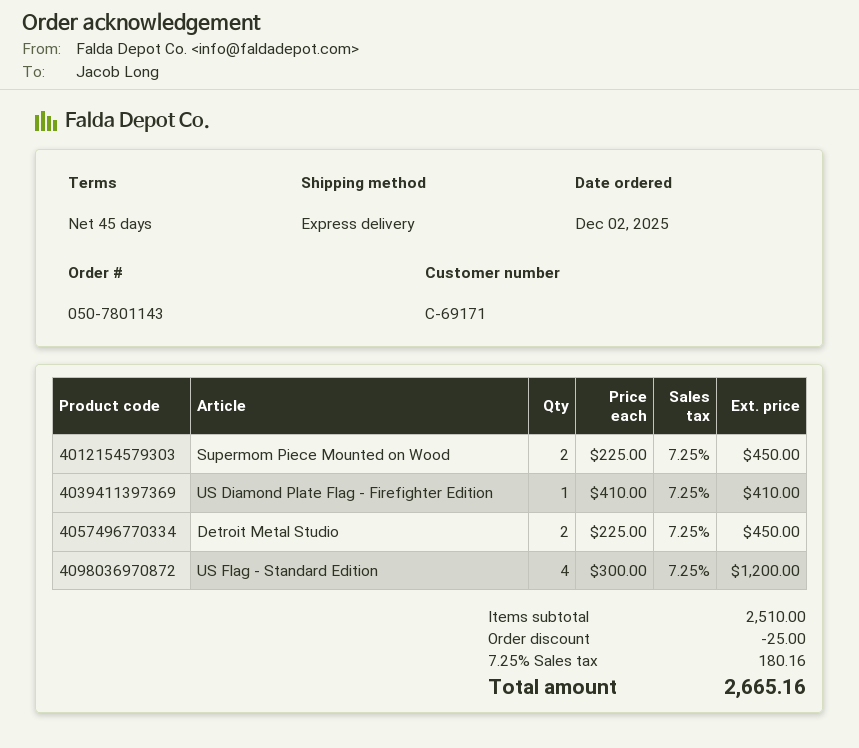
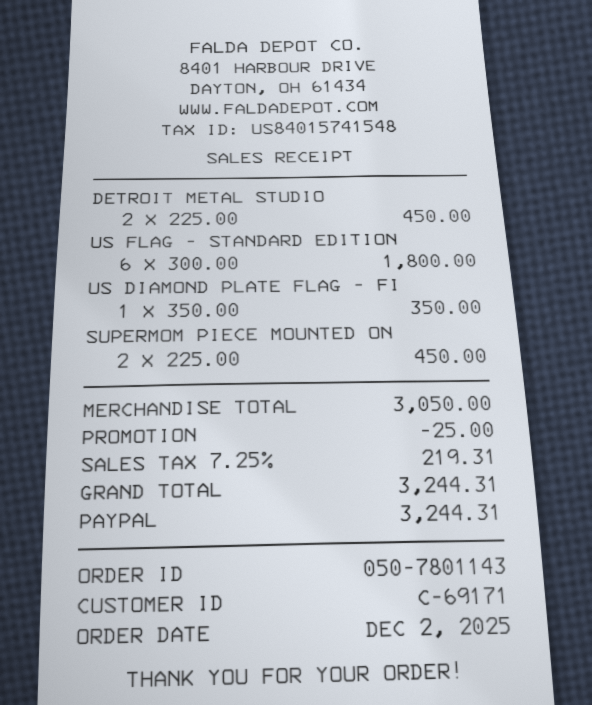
US Diamond Plate Flag - Firefighter Edition: 1 x 410.00 = 410.00 -> 1 x 350.00 = 350.00
US Flag - Standard Edition: 4 x 300.00 = 1200.00 -> 6 x 300.00 = 1800.00
subtotal: 2510.00 -> 3050.00
tax: 7.25% = 180.16 -> 7.25% = 219.31
total: 2665.16 -> 3244.31

